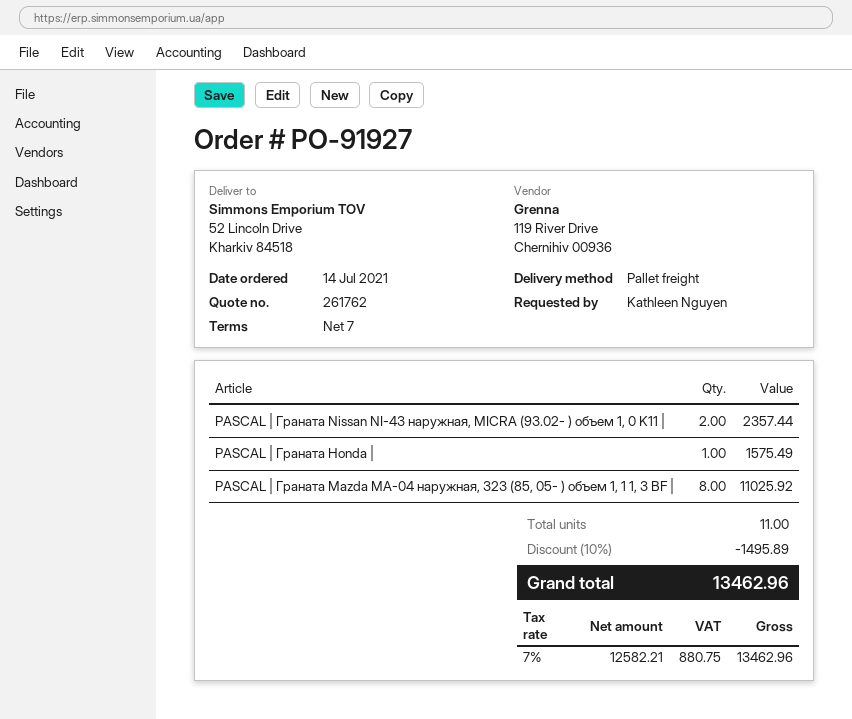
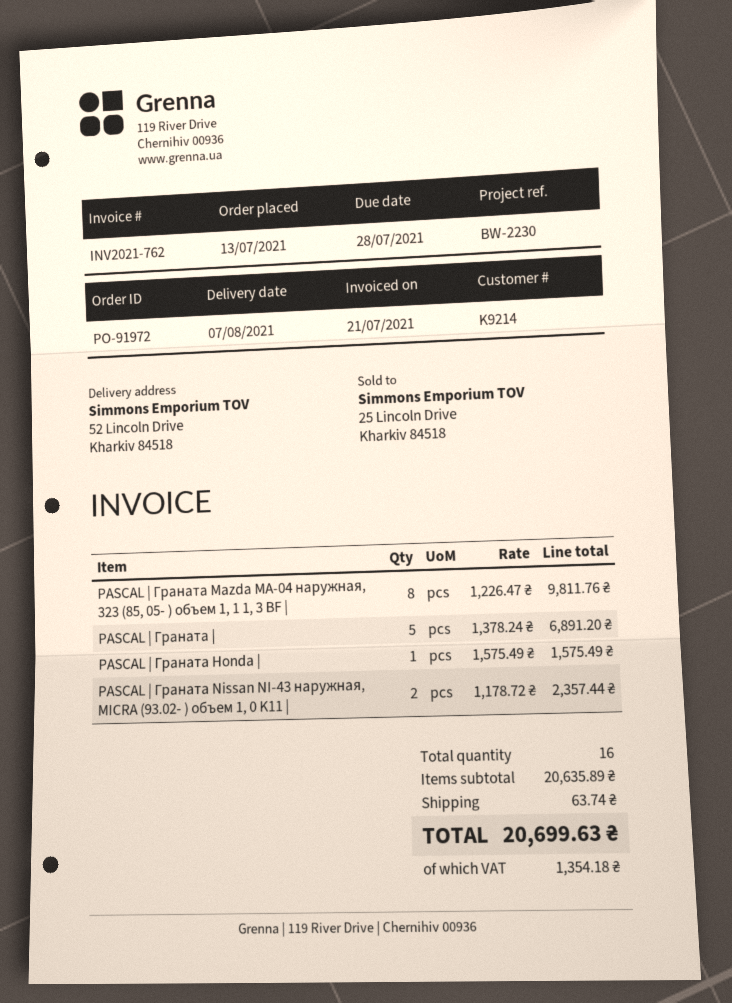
order number: PO-91927 -> PO-91972
order date: 2021-07-14 -> 2021-07-13
PASCAL | Граната Mazda MA-04 наружная, 323 (85, 05- ) объем 1, 1 1, 3 BF |: 8 for 11025.92 -> 8 for 9811.76
PASCAL | Граната |: none -> 5 for 6891.20
total quantity: 11 -> 16
discount: 10% = 1495.89 -> none
shipping: none -> 63.74
tax: 880.75 -> 1354.18
total: 13462.96 -> 20699.63

